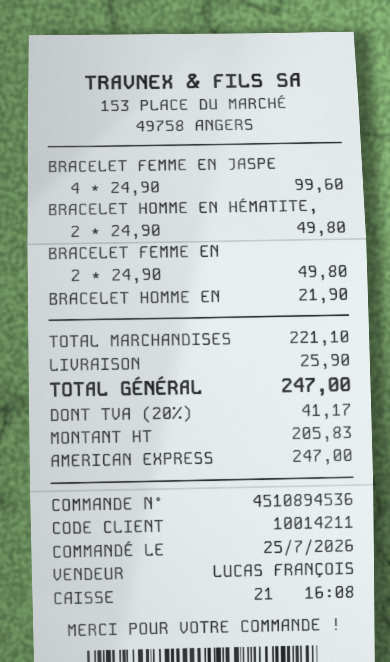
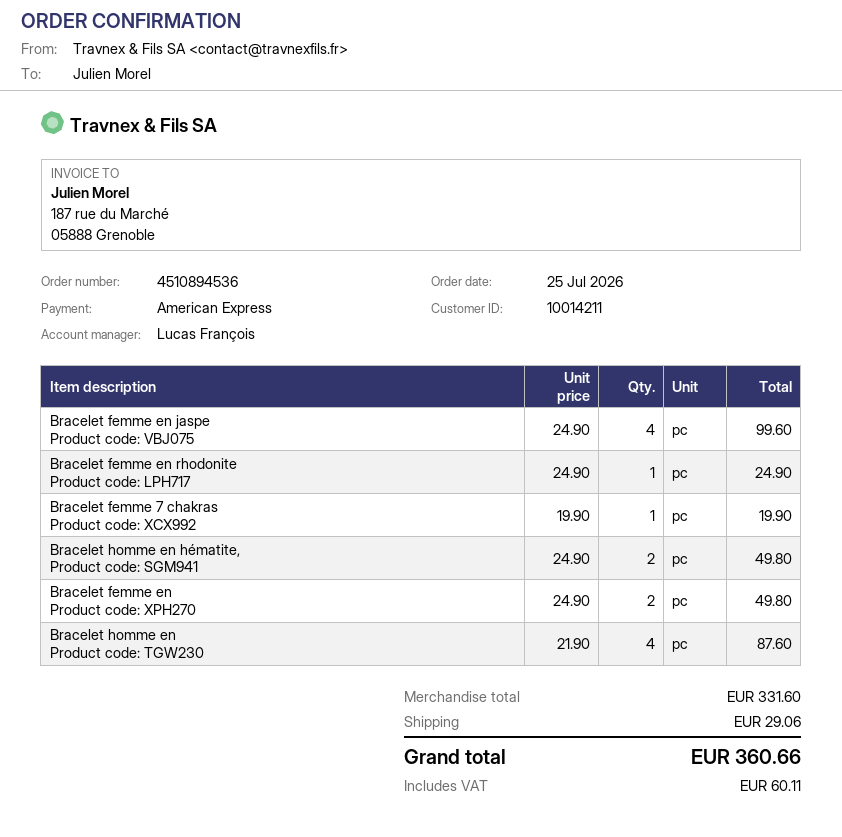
BRACELET HOMME EN: 1 x 21.90 = 21.90 -> 4 x 21.90 = 87.60
Bracelet femme en rhodonite: none -> 1 x 24.90 = 24.90
Bracelet femme 7 chakras: none -> 1 x 19.90 = 19.90
subtotal: 221.10 -> 331.60
shipping: 25.90 -> 29.06
tax: 41.17 -> 60.11
total: 247.00 -> 360.66

